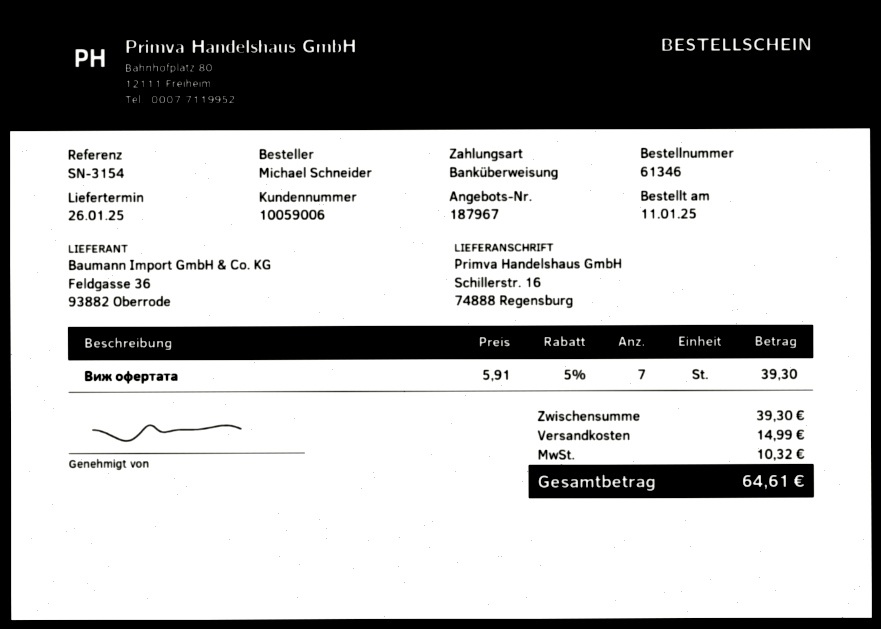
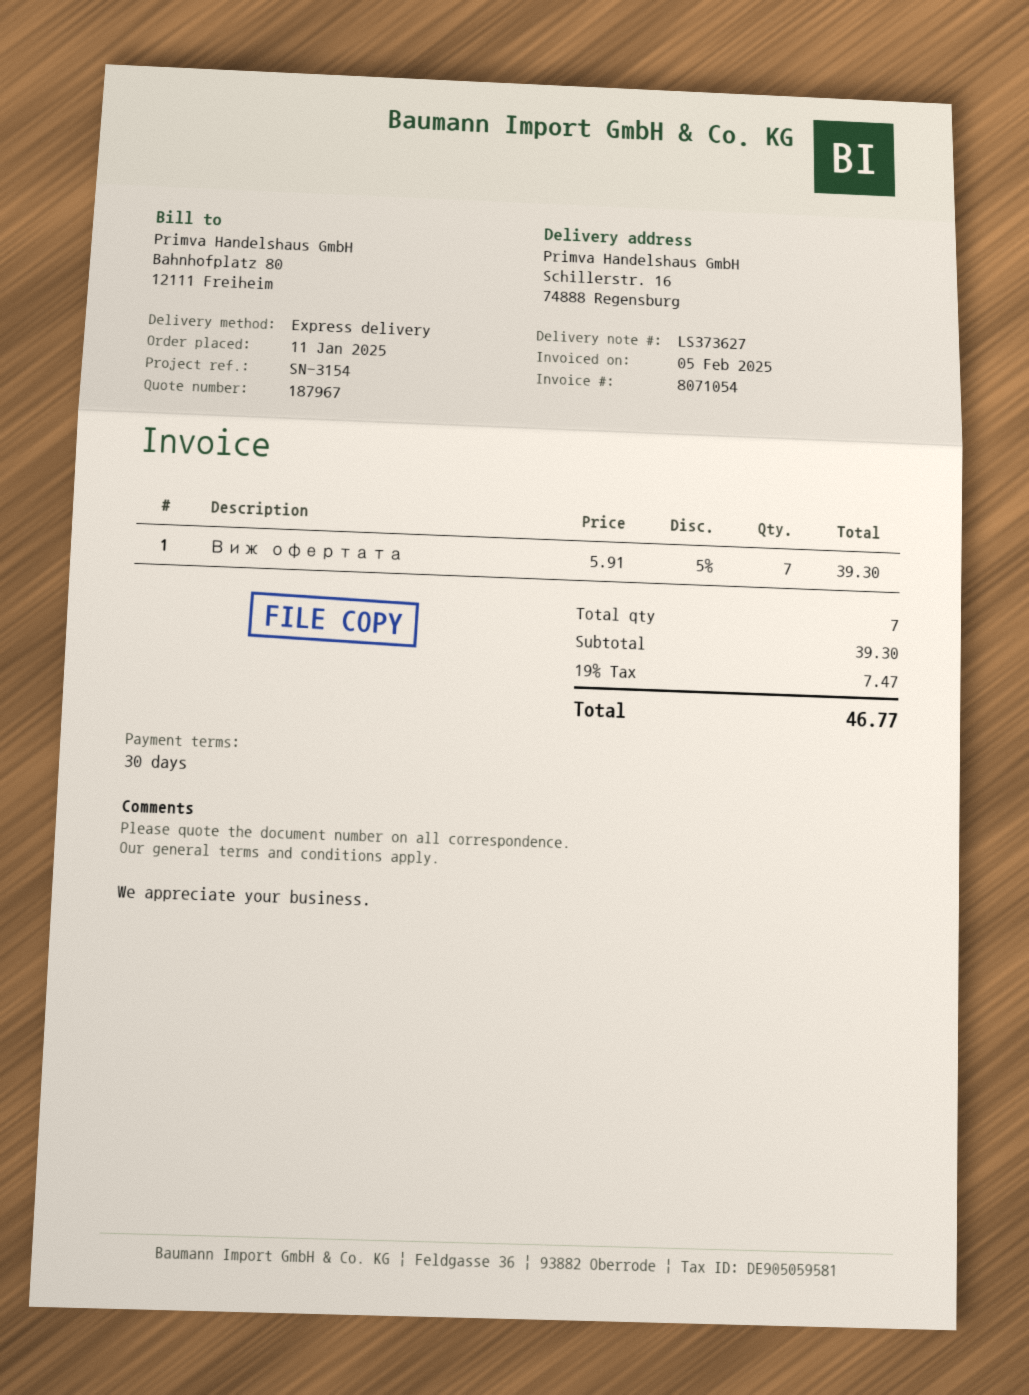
shipping: 14.99 -> none
tax: 10.32 -> 7.47
total: 64.61 -> 46.77

